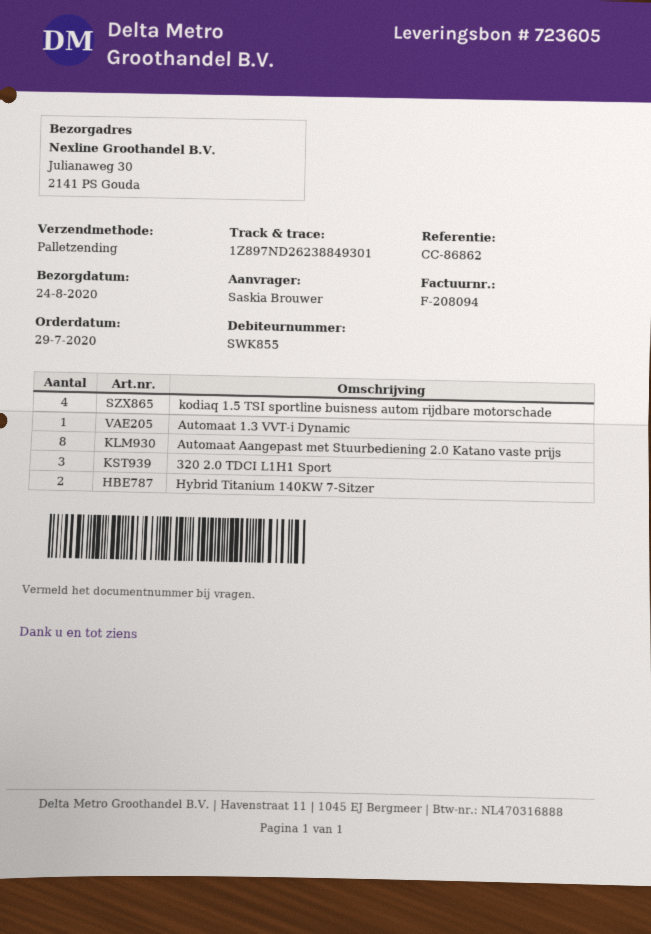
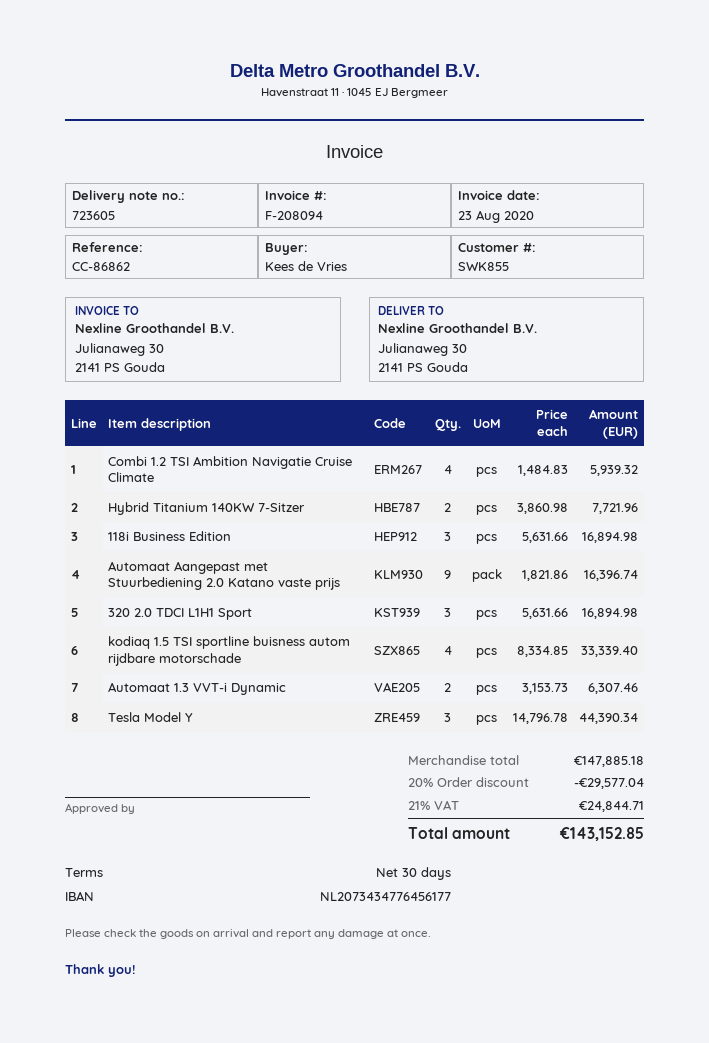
ordered by: Saskia Brouwer -> Kees de Vries
Automaat 1.3 VVT-i Dynamic: 1 -> 2
Automaat Aangepast met Stuurbediening 2.0 Katano vaste prijs: 8 -> 9
Combi 1.2 TSI Ambition Navigatie Cruise Climate: none -> 4
118i Business Edition: none -> 3
Tesla Model Y: none -> 3

